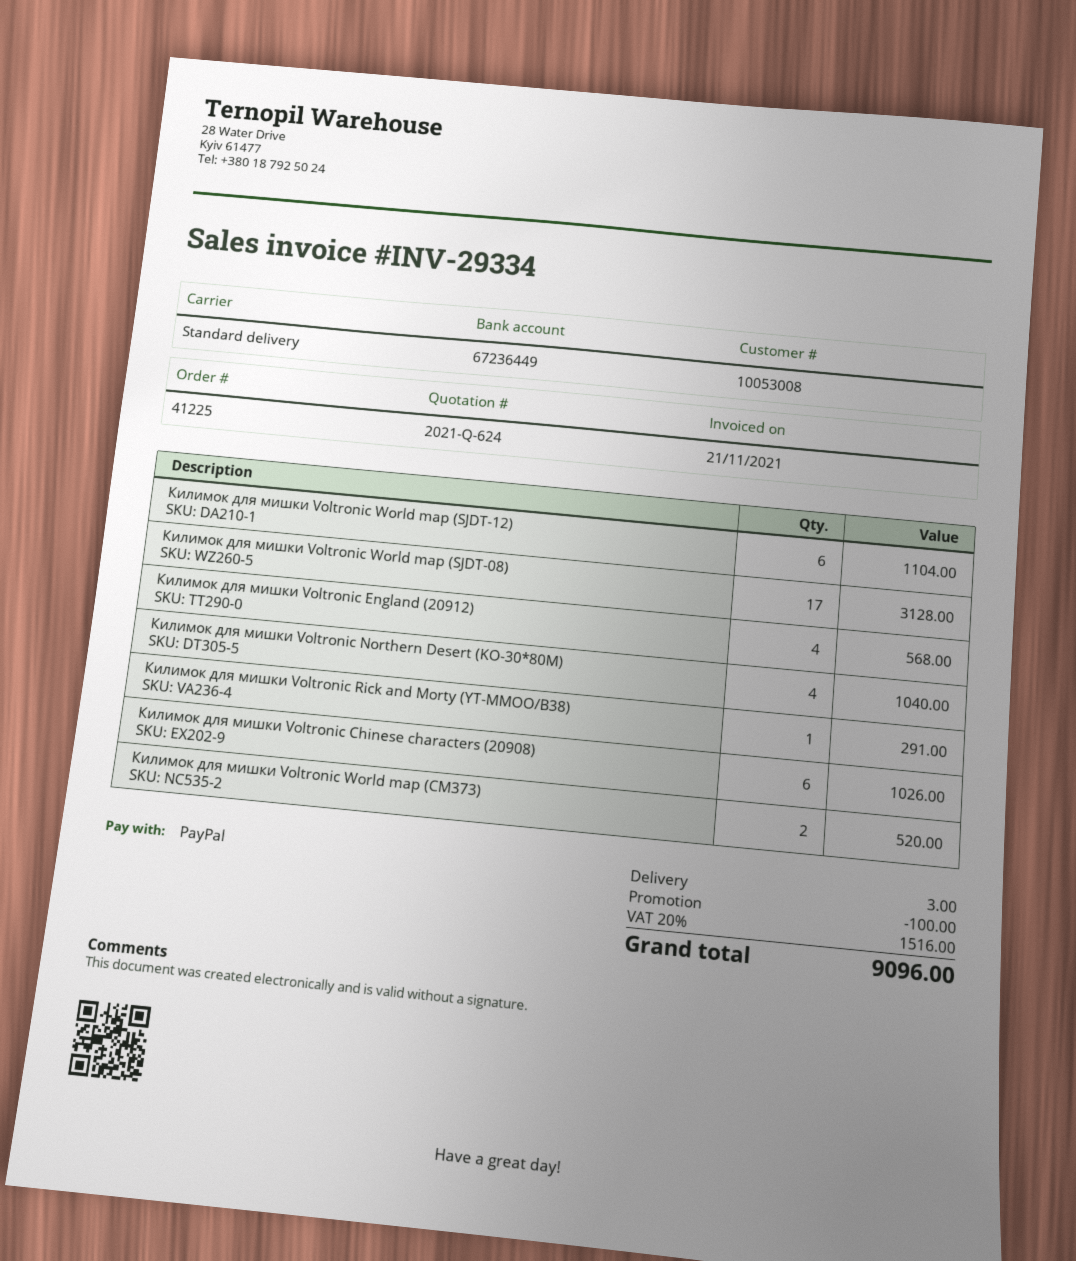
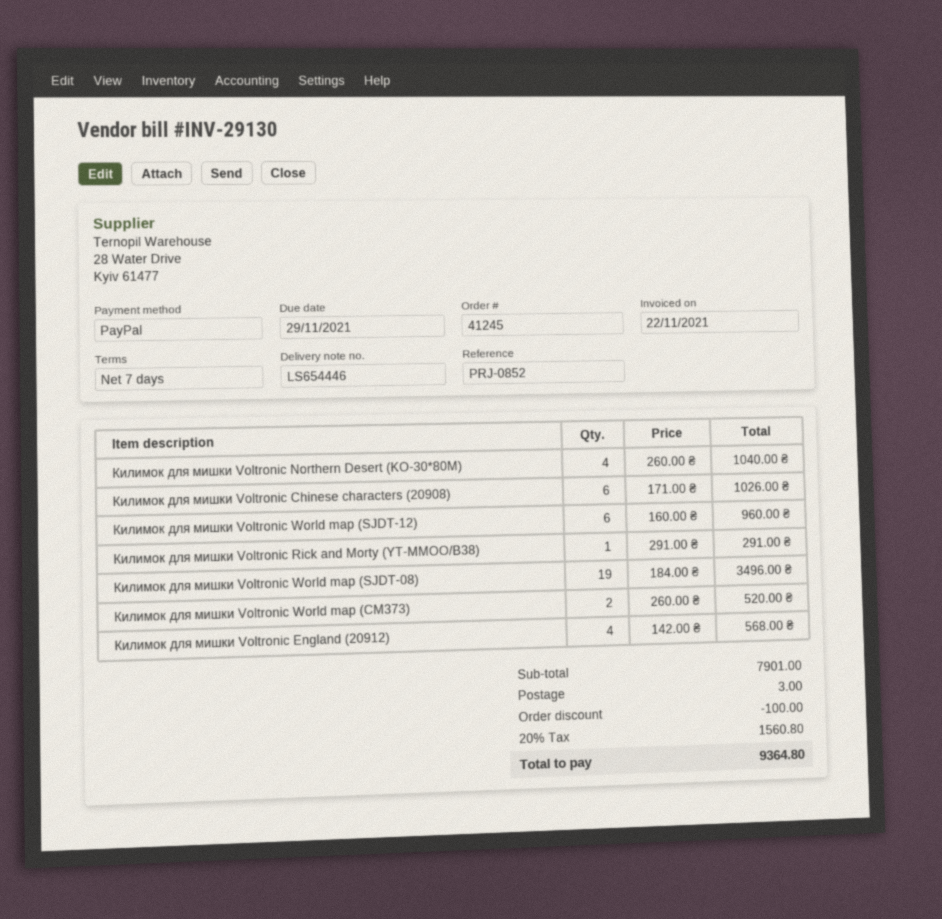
order number: 41225 -> 41245
invoice number: INV-29334 -> INV-29130
invoice date: 2021-11-21 -> 2021-11-22
Килимок для мишки Voltronic World map (SJDT-12): 6 for 1104.00 -> 6 for 960.00
Килимок для мишки Voltronic World map (SJDT-08): 17 for 3128.00 -> 19 for 3496.00
tax: 20% = 1516.00 -> 20% = 1560.80
total: 9096.00 -> 9364.80

